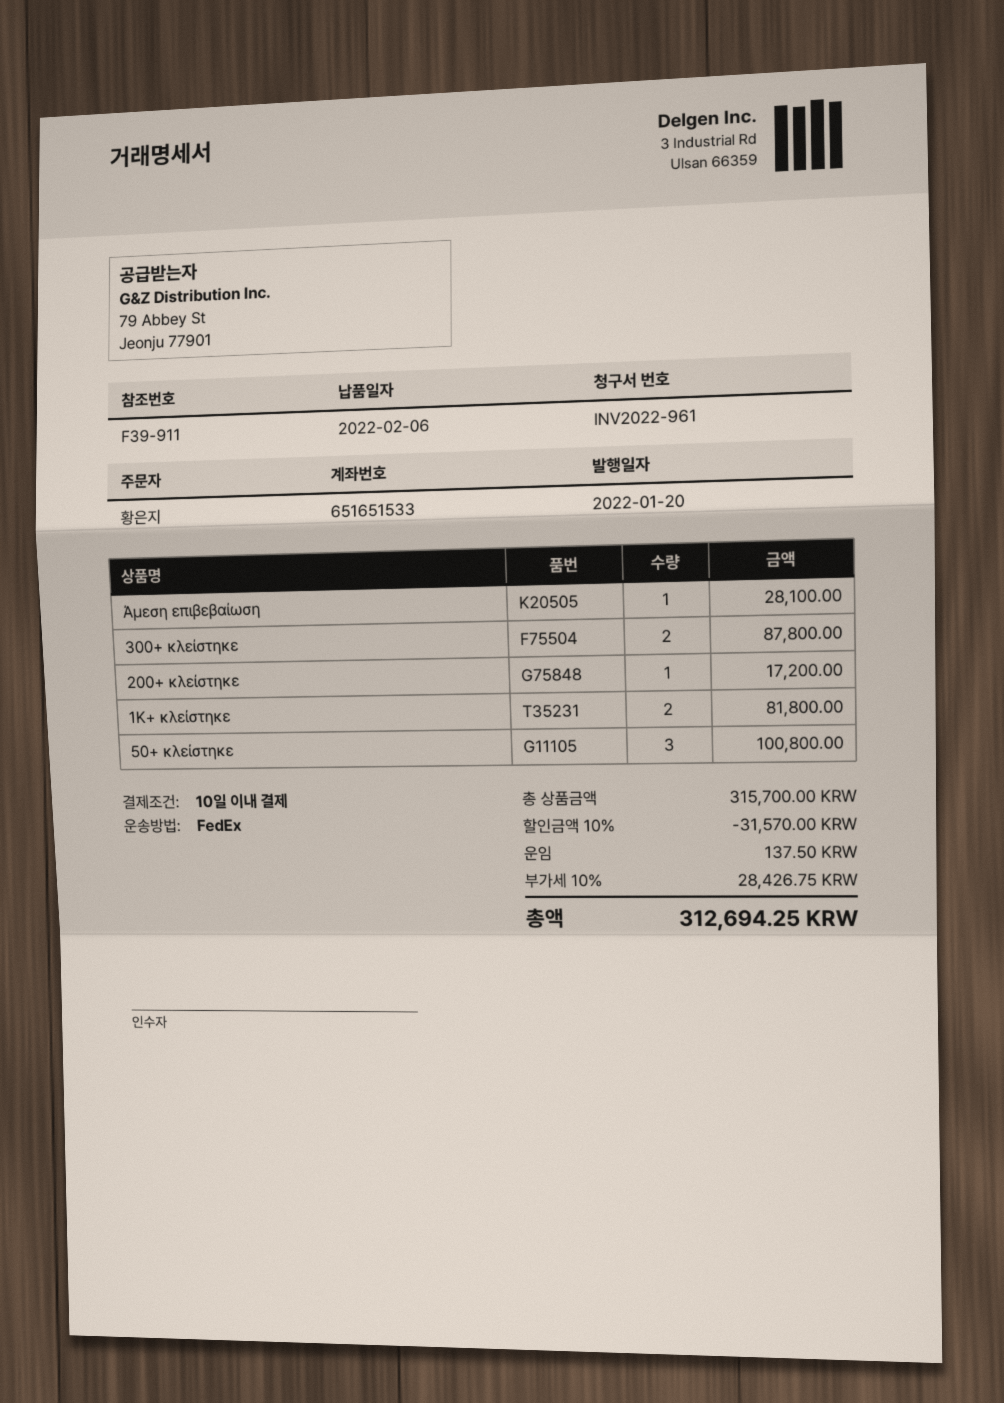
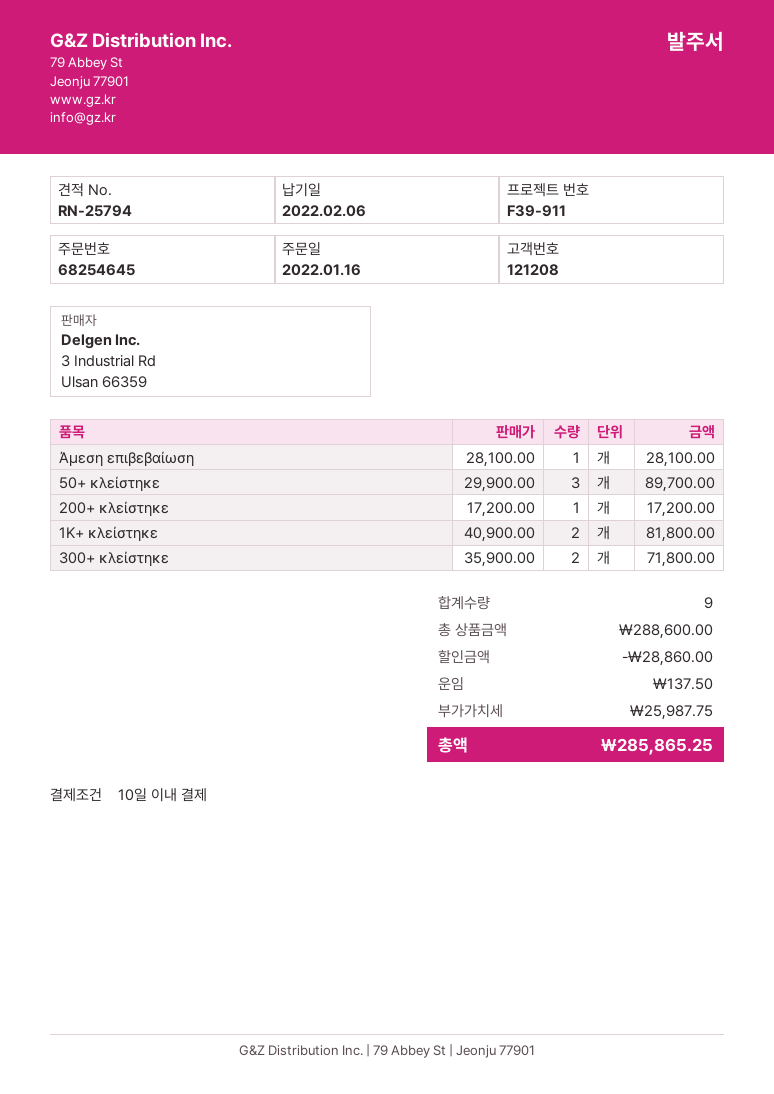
300+ κλείστηκε: 2 for 87800.00 -> 2 for 71800.00
50+ κλείστηκε: 3 for 100800.00 -> 3 for 89700.00
subtotal: 315700.00 -> 288600.00
discount: 31570.00 -> 28860.00
tax: 28426.75 -> 25987.75
total: 312694.25 -> 285865.25

